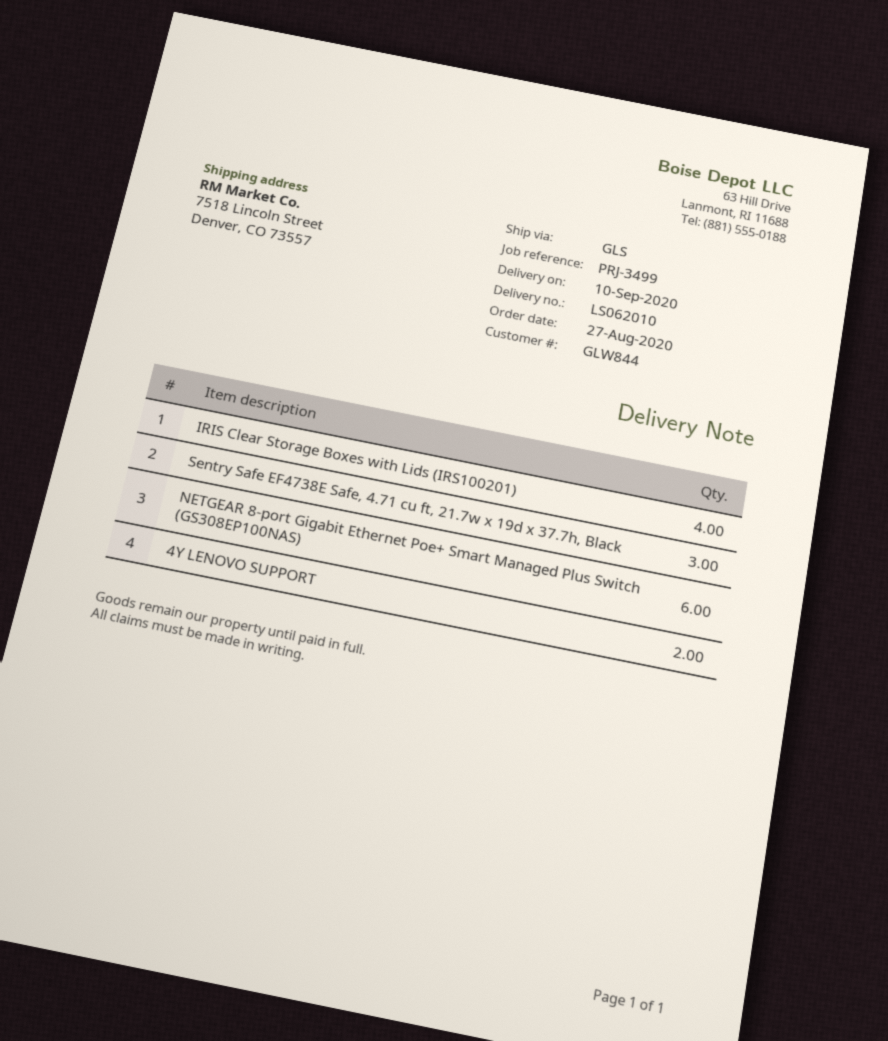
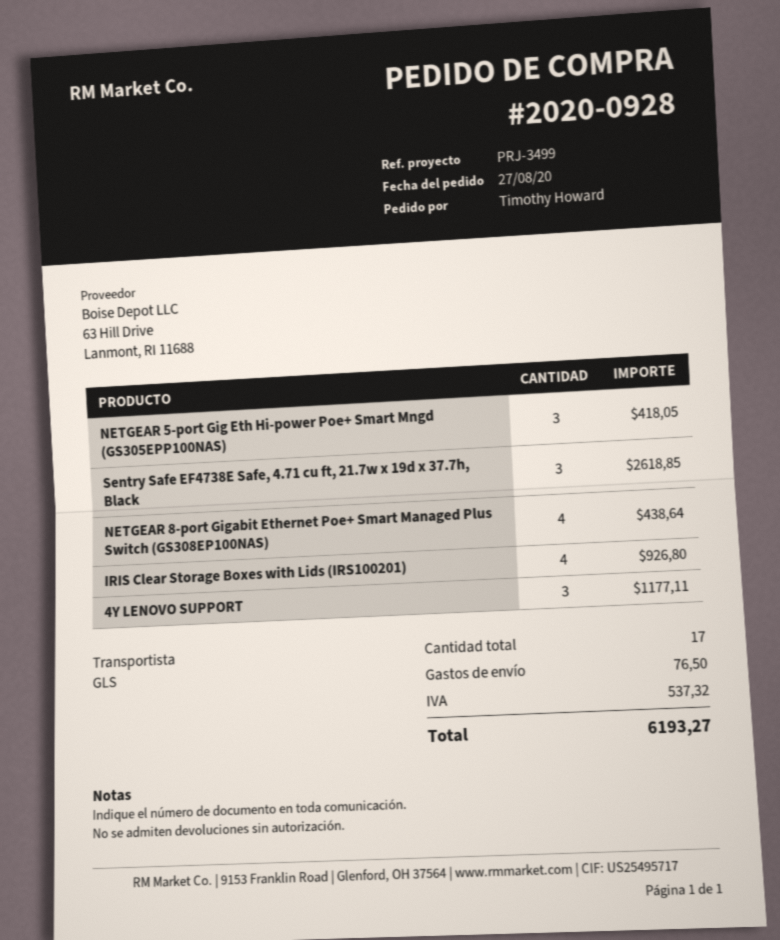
NETGEAR 8-port Gigabit Ethernet Poe+ Smart Managed Plus Switch (GS308EP100NAS): 6 -> 4
4Y LENOVO SUPPORT: 2 -> 3
NETGEAR 5-port Gig Eth Hi-power Poe+ Smart Mngd (GS305EPP100NAS): none -> 3

